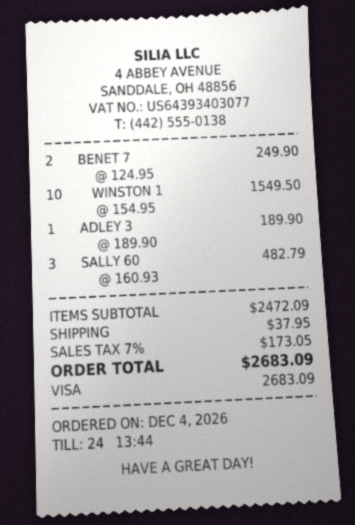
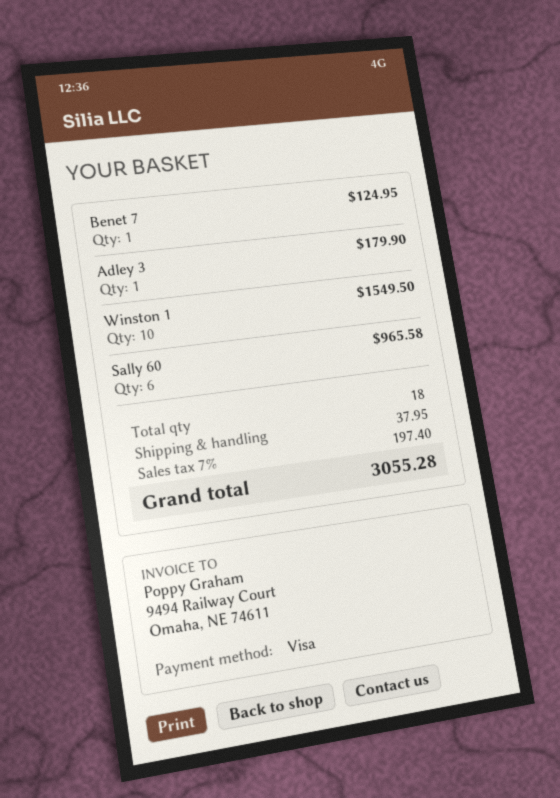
BENET 7: 2 for 249.90 -> 1 for 124.95
ADLEY 3: 1 for 189.90 -> 1 for 179.90
SALLY 60: 3 for 482.79 -> 6 for 965.58
tax: 7% = 173.05 -> 7% = 197.40
total: 2683.09 -> 3055.28

